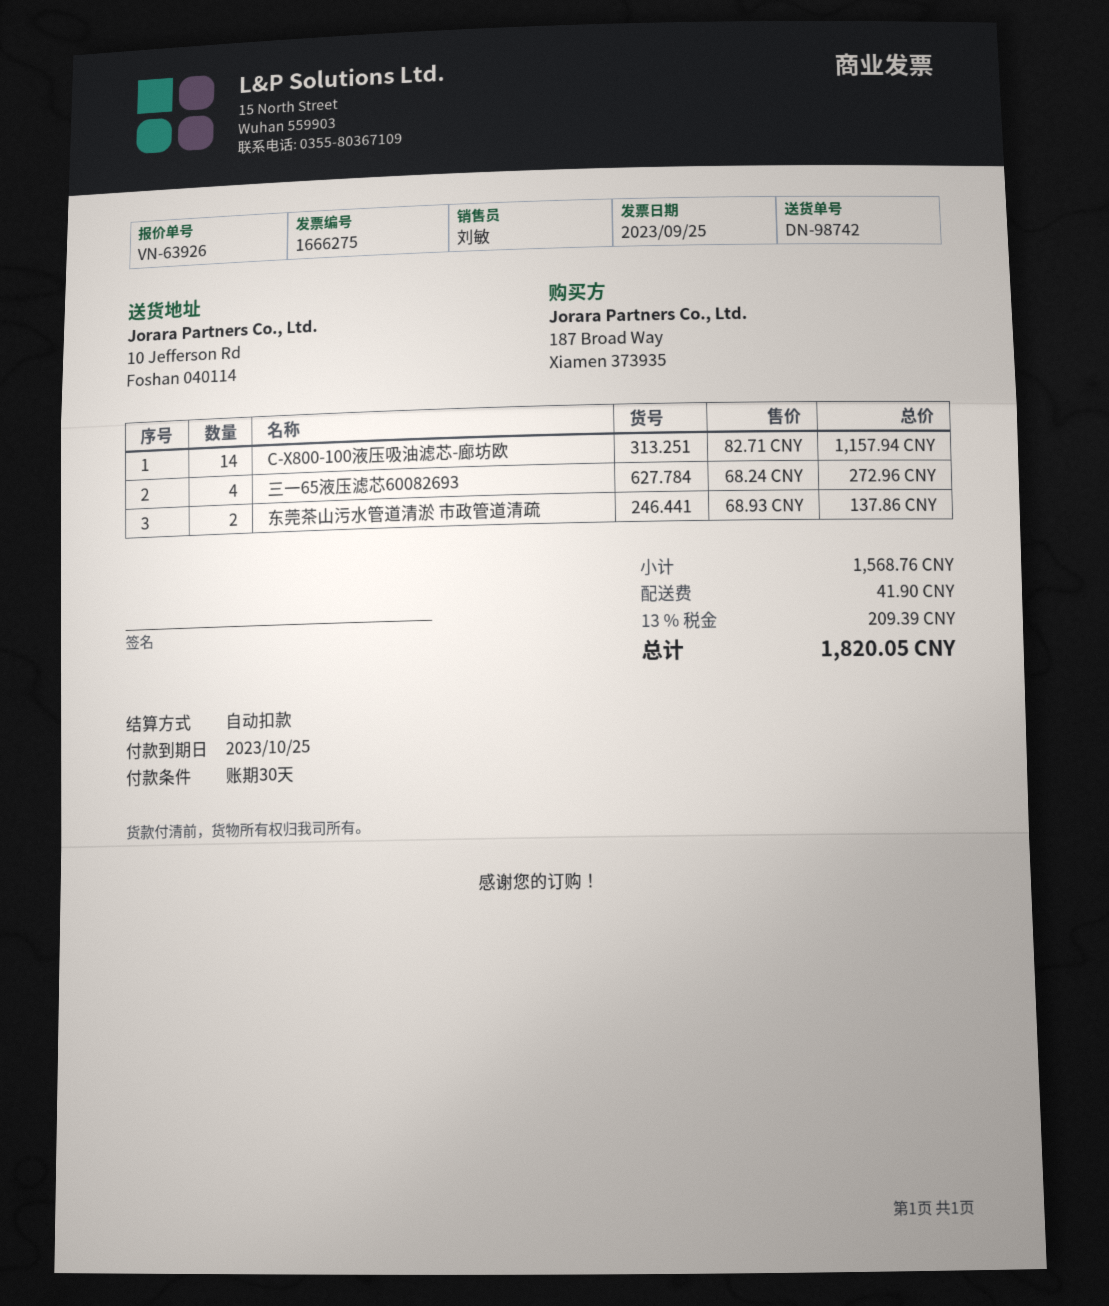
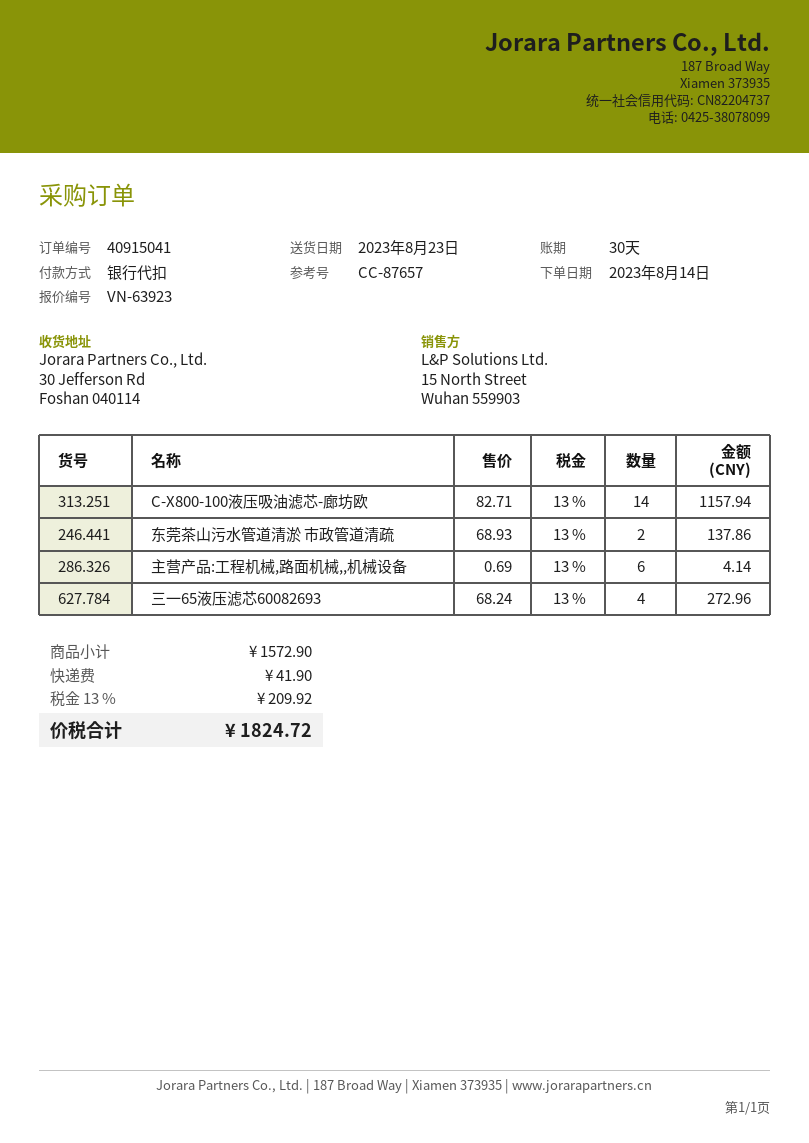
quote number: VN-63926 -> VN-63923
ship to: 10 Jefferson Rd, Foshan 040114 -> 30 Jefferson Rd, Foshan 040114
主营产品:工程机械,路面机械,,机械设备: none -> 6 x 0.69 = 4.14
subtotal: 1568.76 -> 1572.90
tax: 13% = 209.39 -> 13% = 209.92
total: 1820.05 -> 1824.72

